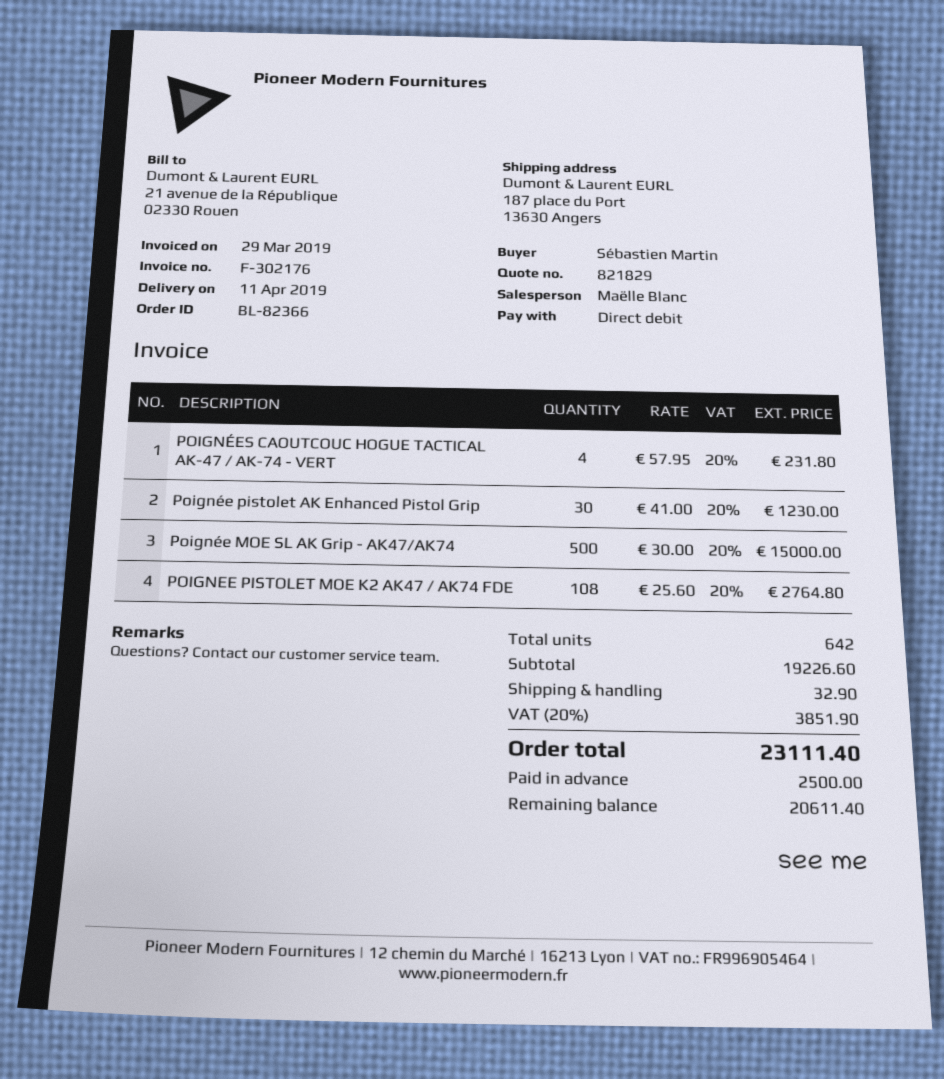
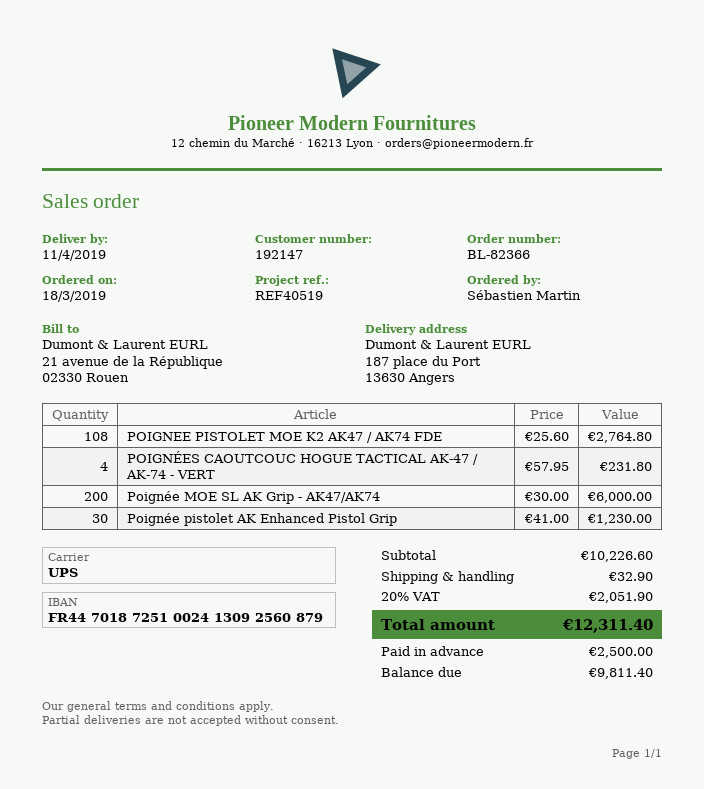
Poignée MOE SL AK Grip - AK47/AK74: 500 x 30.00 = 15000.00 -> 200 x 30.00 = 6000.00
subtotal: 19226.60 -> 10226.60
tax: 20% = 3851.90 -> 20% = 2051.90
total: 23111.40 -> 12311.40
balance: 20611.40 -> 9811.40

